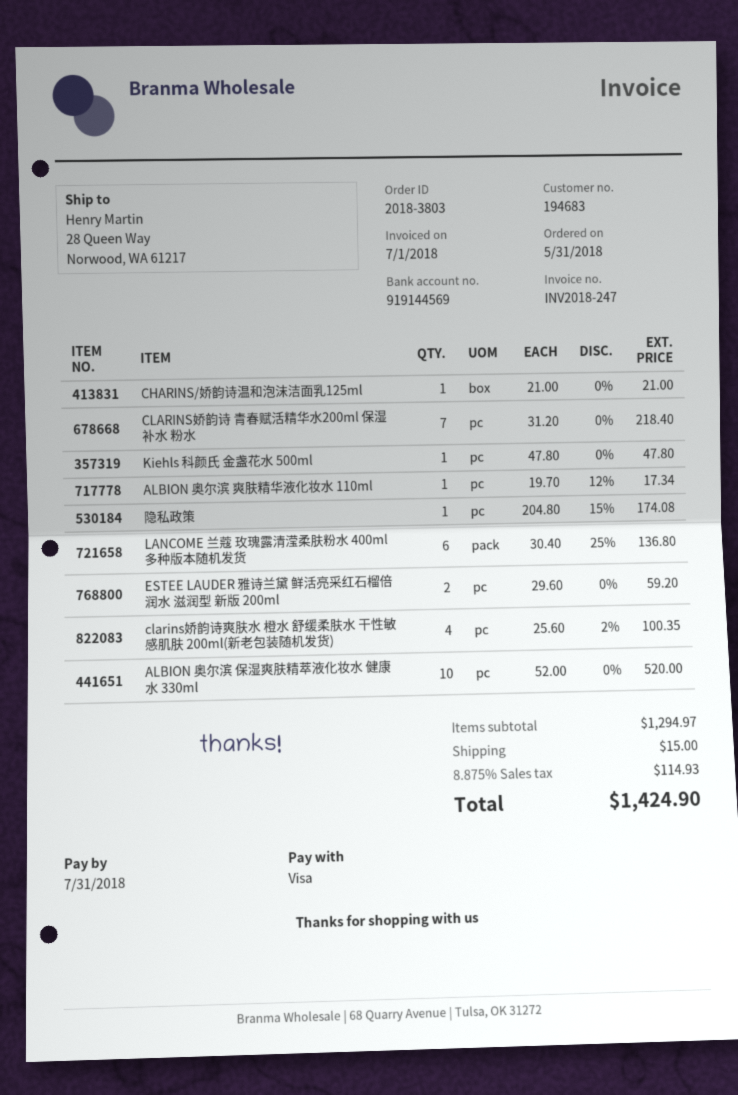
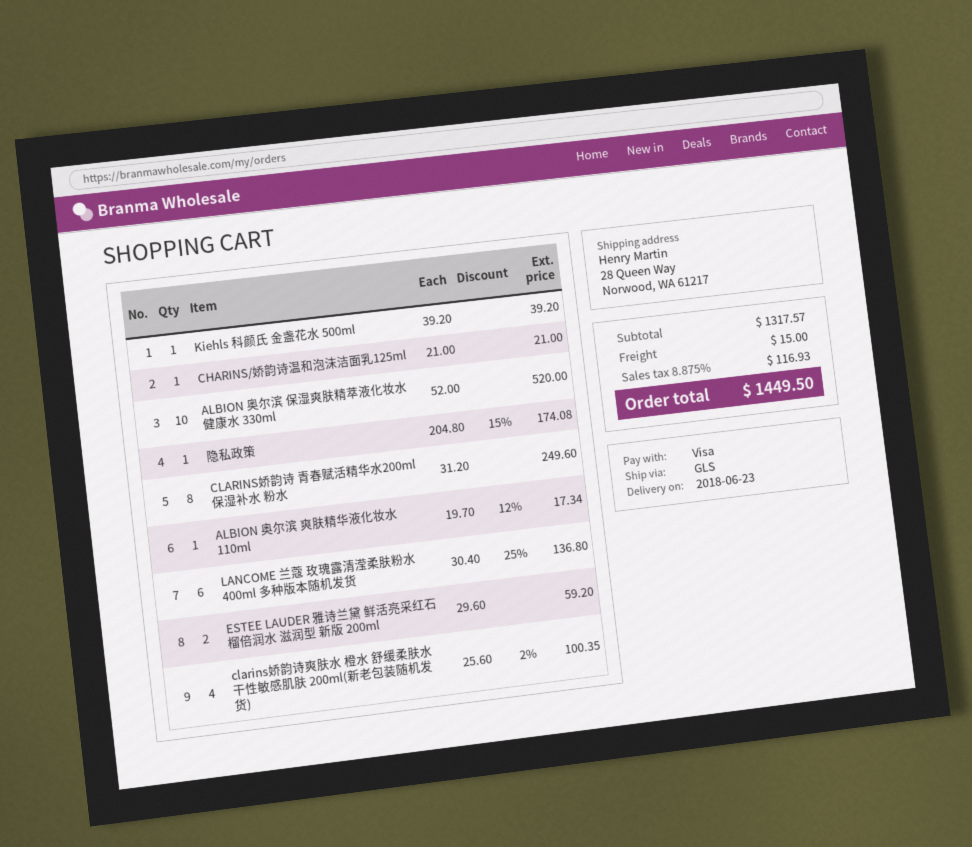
CLARINS娇韵诗 青春赋活精华水200ml 保湿补水 粉水: 7 x 31.20 = 218.40 -> 8 x 31.20 = 249.60
Kiehls 科颜氏 金盏花水 500ml: 1 x 47.80 = 47.80 -> 1 x 39.20 = 39.20
subtotal: 1294.97 -> 1317.57
tax: 8.875% = 114.93 -> 8.875% = 116.93
total: 1424.90 -> 1449.50

